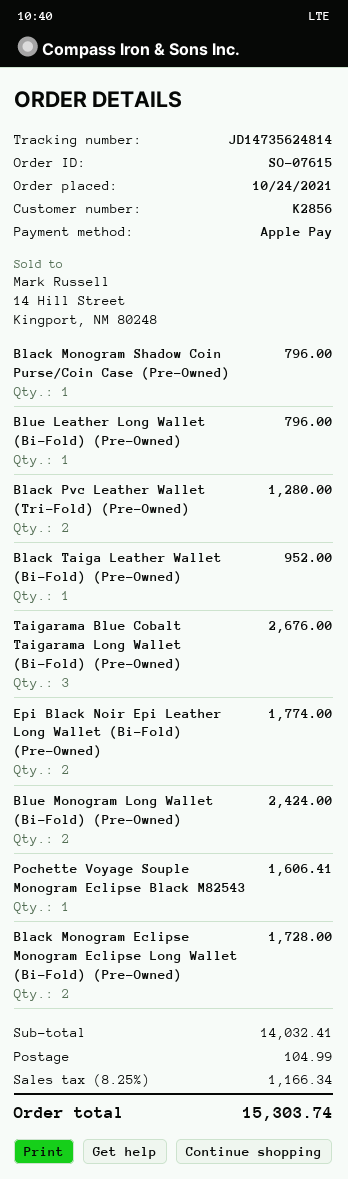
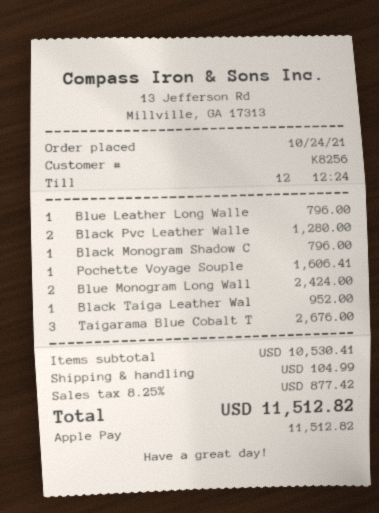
customer number: K2856 -> K8256
Epi Black Noir Epi Leather Long Wallet (Bi-Fold) (Pre-Owned): 2 for 1774.00 -> none
Black Monogram Eclipse Monogram Eclipse Long Wallet (Bi-Fold) (Pre-Owned): 2 for 1728.00 -> none
subtotal: 14032.41 -> 10530.41
tax: 8.25% = 1166.34 -> 8.25% = 877.42
total: 15303.74 -> 11512.82

